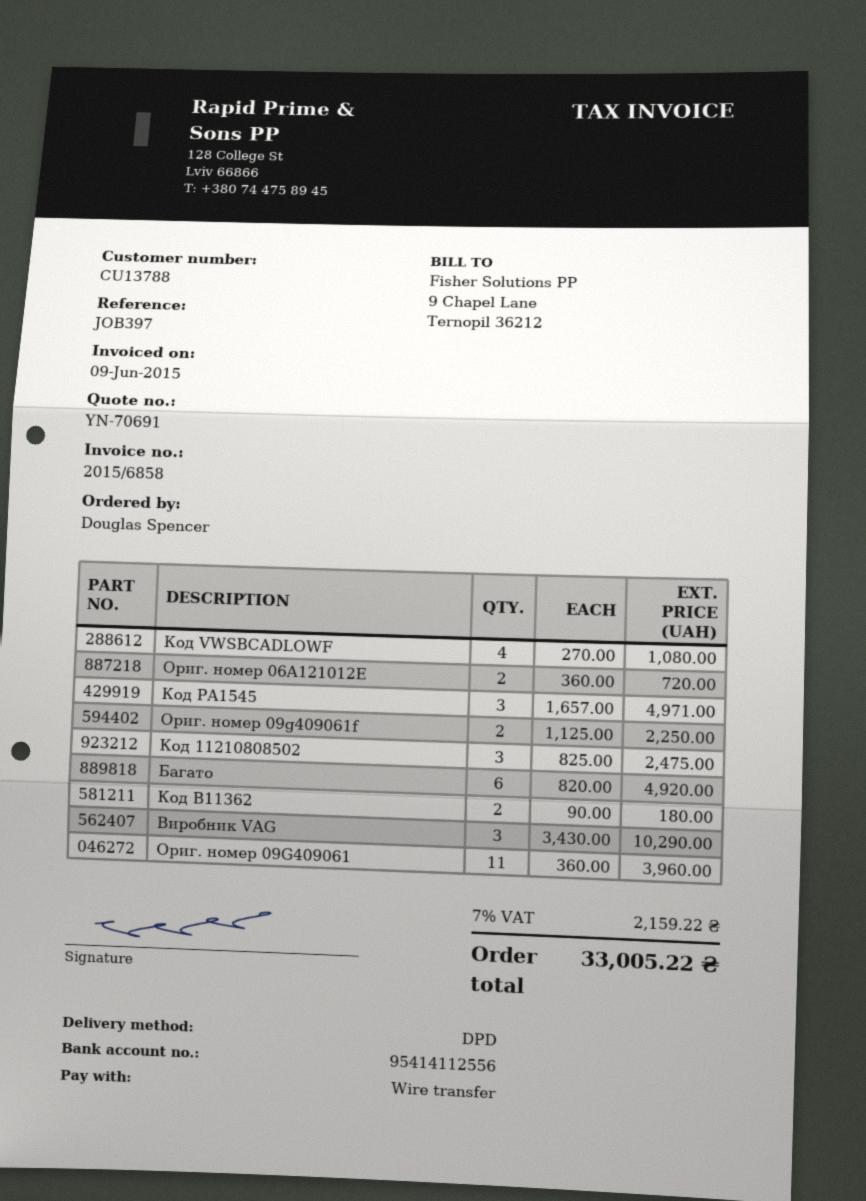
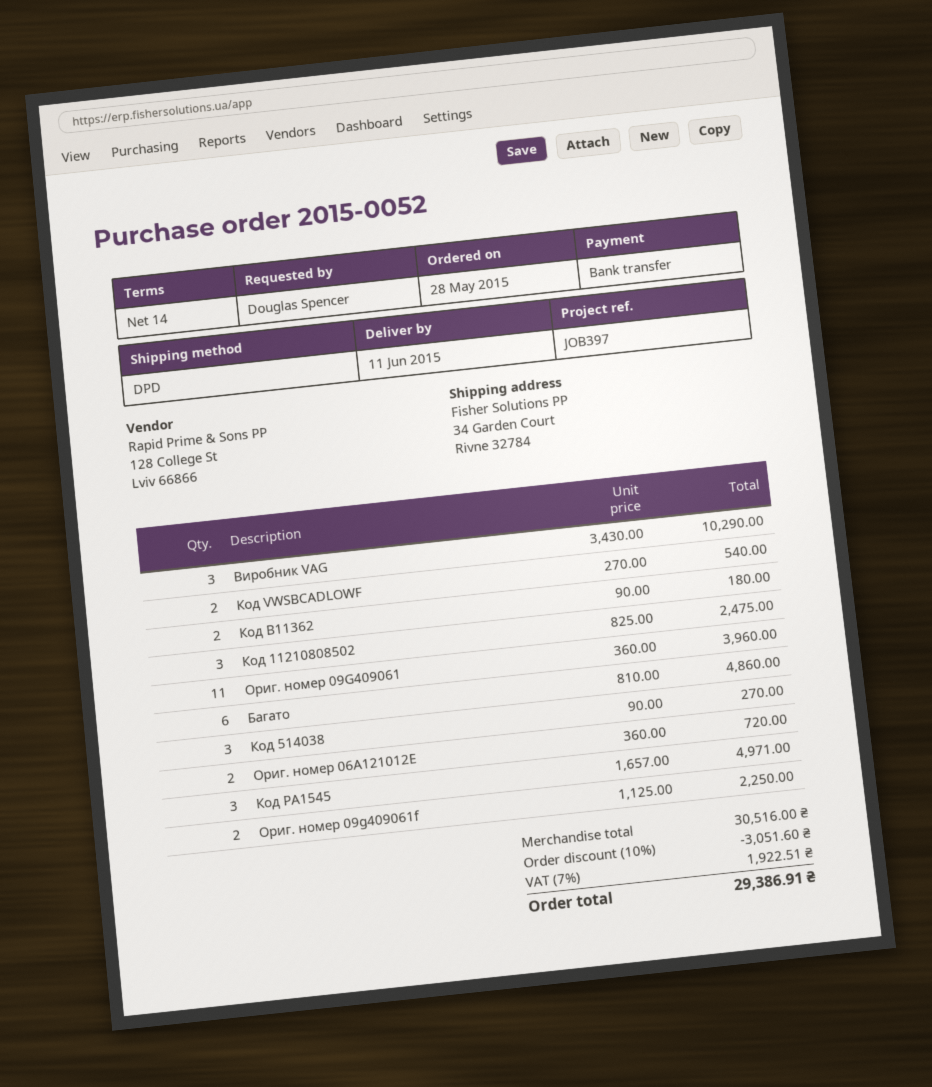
Код VWSBCADLOWF: 4 x 270.00 = 1080.00 -> 2 x 270.00 = 540.00
Багато: 6 x 820.00 = 4920.00 -> 6 x 810.00 = 4860.00
Код 514038: none -> 3 x 90.00 = 270.00
discount: none -> 10% = 3051.60
tax: 7% = 2159.22 -> 7% = 1922.51
total: 33005.22 -> 29386.91

